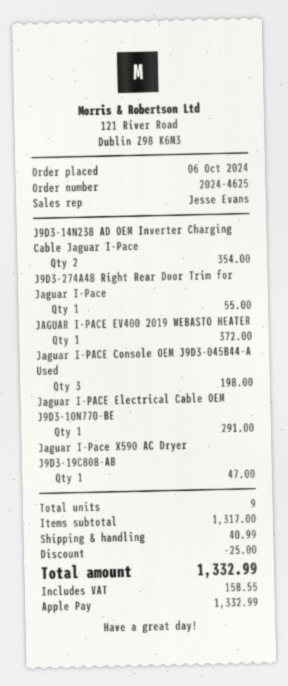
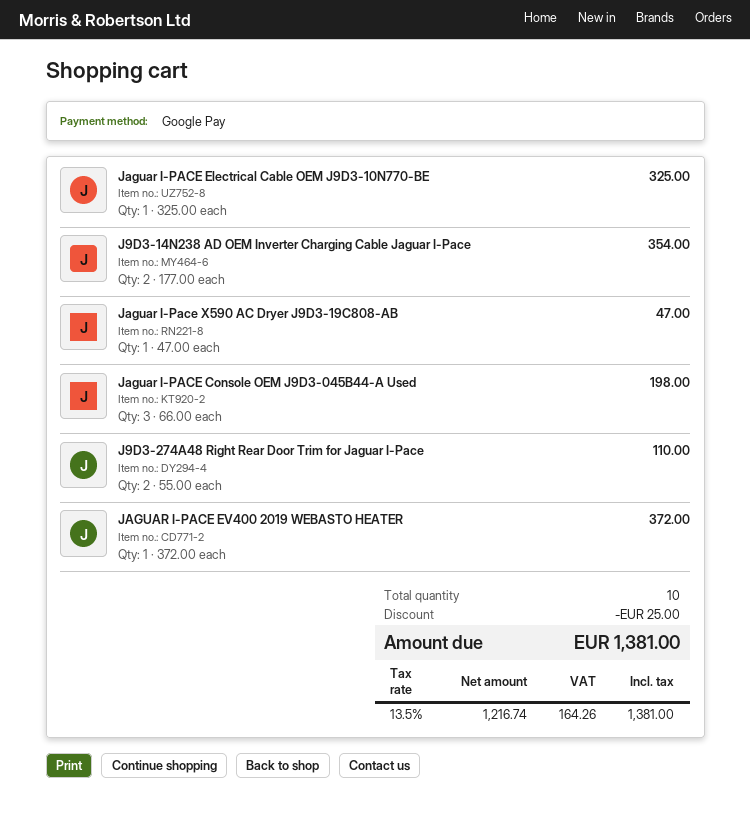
payment method: Apple Pay -> Google Pay
J9D3-274A48 Right Rear Door Trim for Jaguar I-Pace: 1 for 55.00 -> 2 for 110.00
Jaguar I-PACE Electrical Cable OEM J9D3-10N770-BE: 1 for 291.00 -> 1 for 325.00
total quantity: 9 -> 10
shipping: 40.99 -> none
tax: 158.55 -> 164.26
total: 1332.99 -> 1381.00

